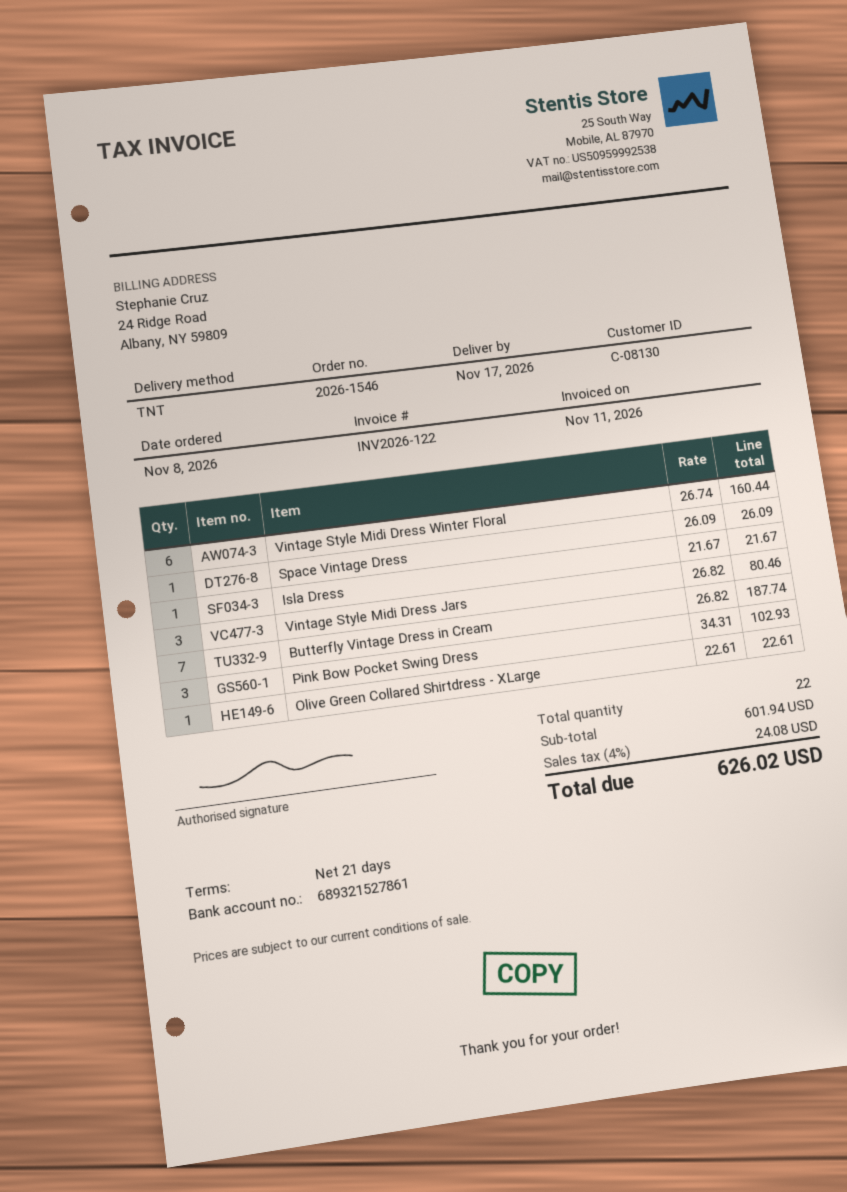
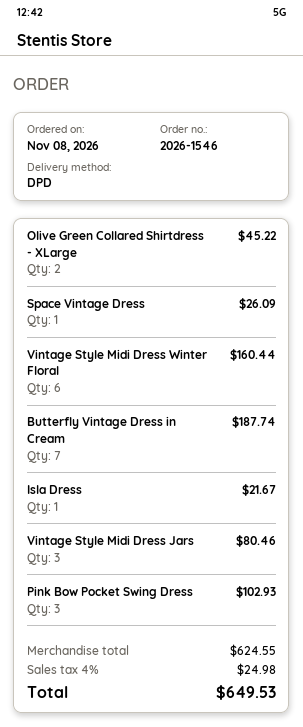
shipping method: TNT -> DPD
Olive Green Collared Shirtdress - XLarge: 1 for 22.61 -> 2 for 45.22
subtotal: 601.94 -> 624.55
tax: 4% = 24.08 -> 4% = 24.98
total: 626.02 -> 649.53

